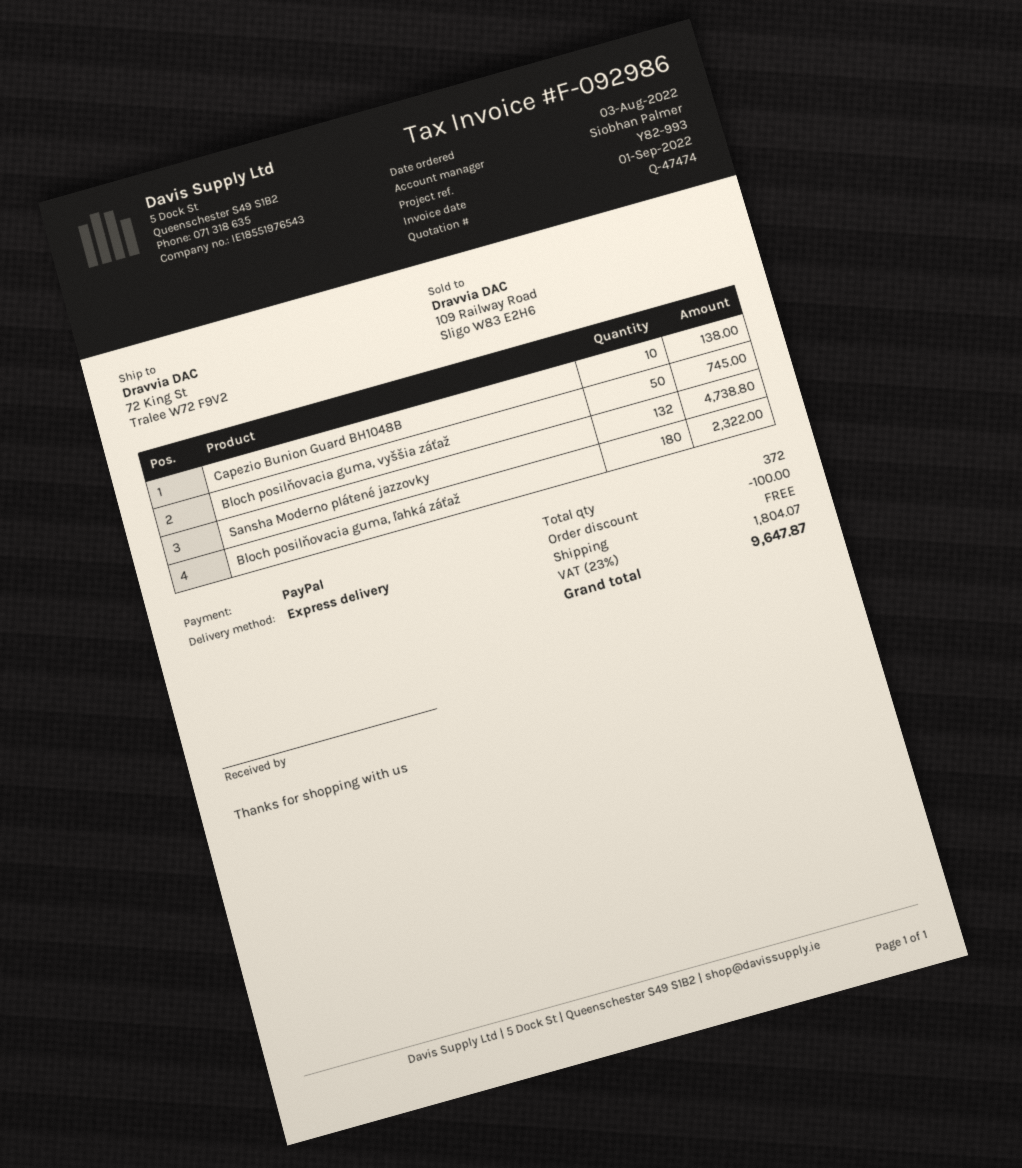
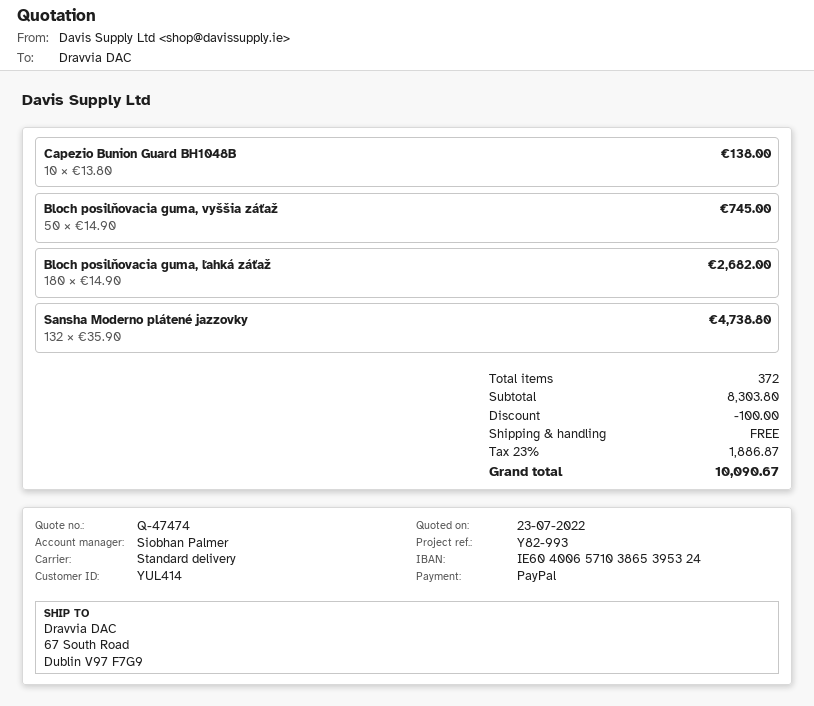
shipping method: express -> standard
ship to: 72 King St, Tralee W72 F9V2 -> 67 South Road, Dublin V97 F7G9
Bloch posilňovacia guma, ľahká záťaž: 180 for 2322.00 -> 180 for 2682.00
tax: 23% = 1804.07 -> 23% = 1886.87
total: 9647.87 -> 10090.67

